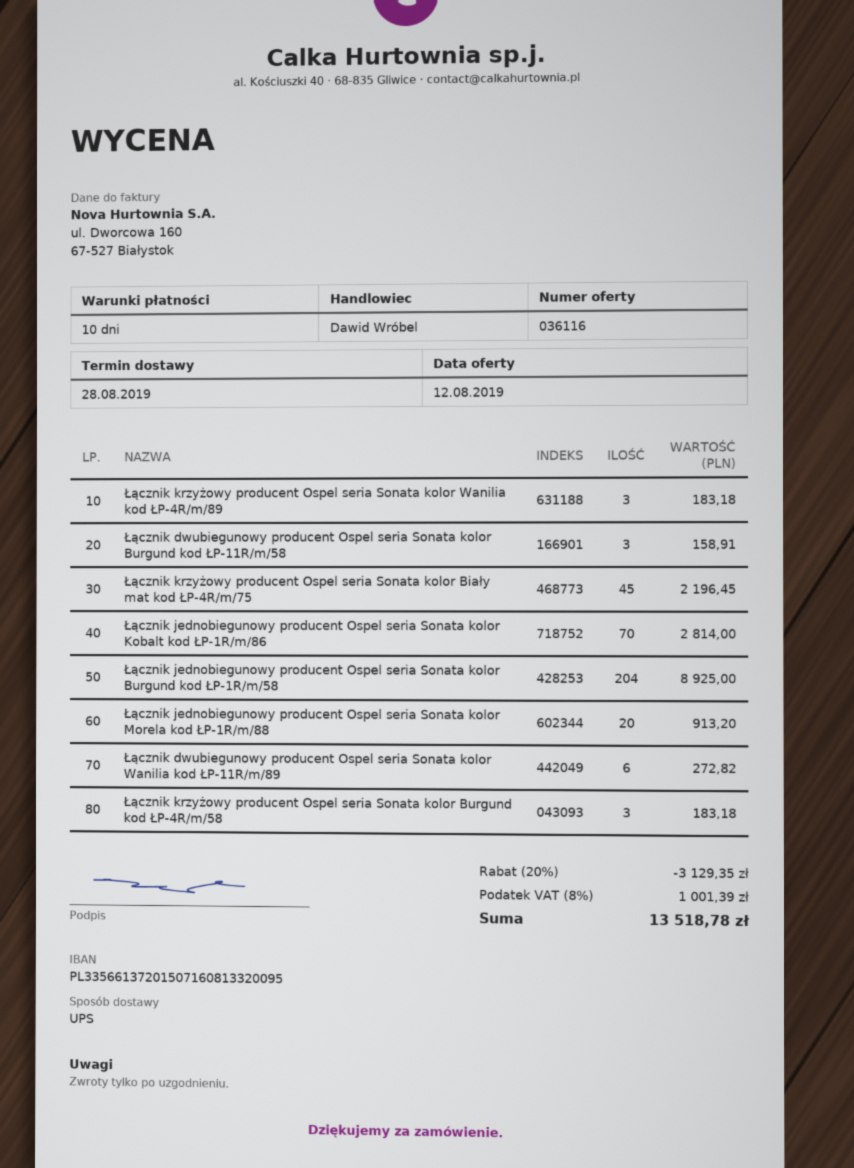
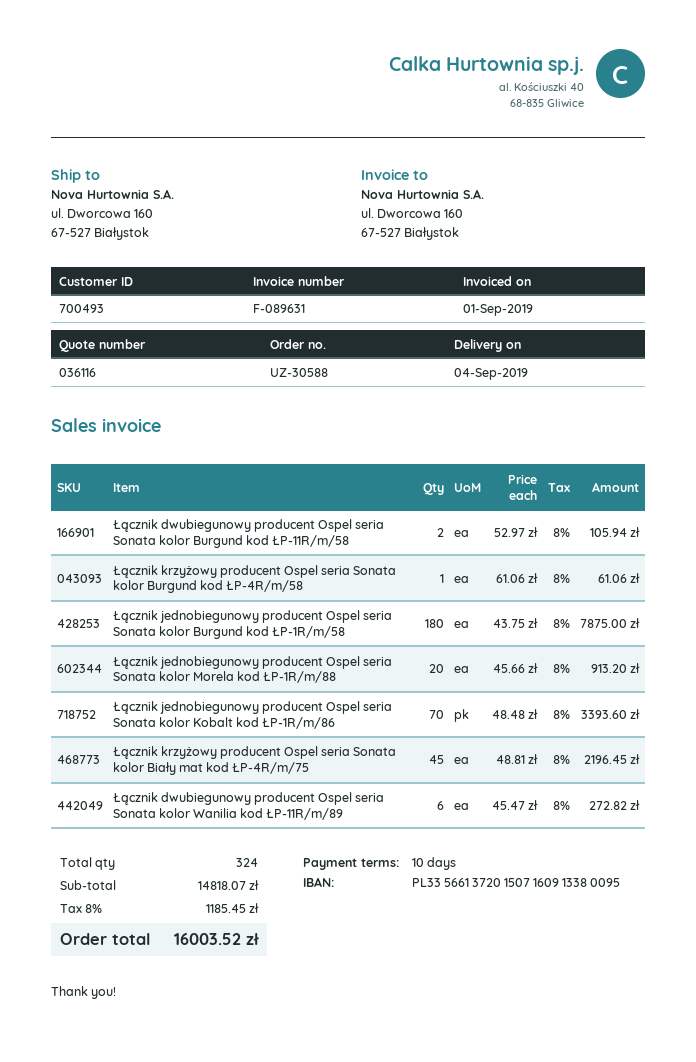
delivery date: 2019-08-28 -> 2019-09-04
bank account: PL33566137201507160813320095 -> PL33566137201507160913380095
Łącznik krzyżowy producent Ospel seria Sonata kolor Wanilia kod ŁP-4R/m/89: 3 for 183.18 -> none
Łącznik dwubiegunowy producent Ospel seria Sonata kolor Burgund kod ŁP-11R/m/58: 3 for 158.91 -> 2 for 105.94
Łącznik jednobiegunowy producent Ospel seria Sonata kolor Kobalt kod ŁP-1R/m/86: 70 for 2814.00 -> 70 for 3393.60
Łącznik jednobiegunowy producent Ospel seria Sonata kolor Burgund kod ŁP-1R/m/58: 204 for 8925.00 -> 180 for 7875.00
Łącznik krzyżowy producent Ospel seria Sonata kolor Burgund kod ŁP-4R/m/58: 3 for 183.18 -> 1 for 61.06
discount: 20% = 3129.35 -> none
tax: 8% = 1001.39 -> 8% = 1185.45
total: 13518.78 -> 16003.52

